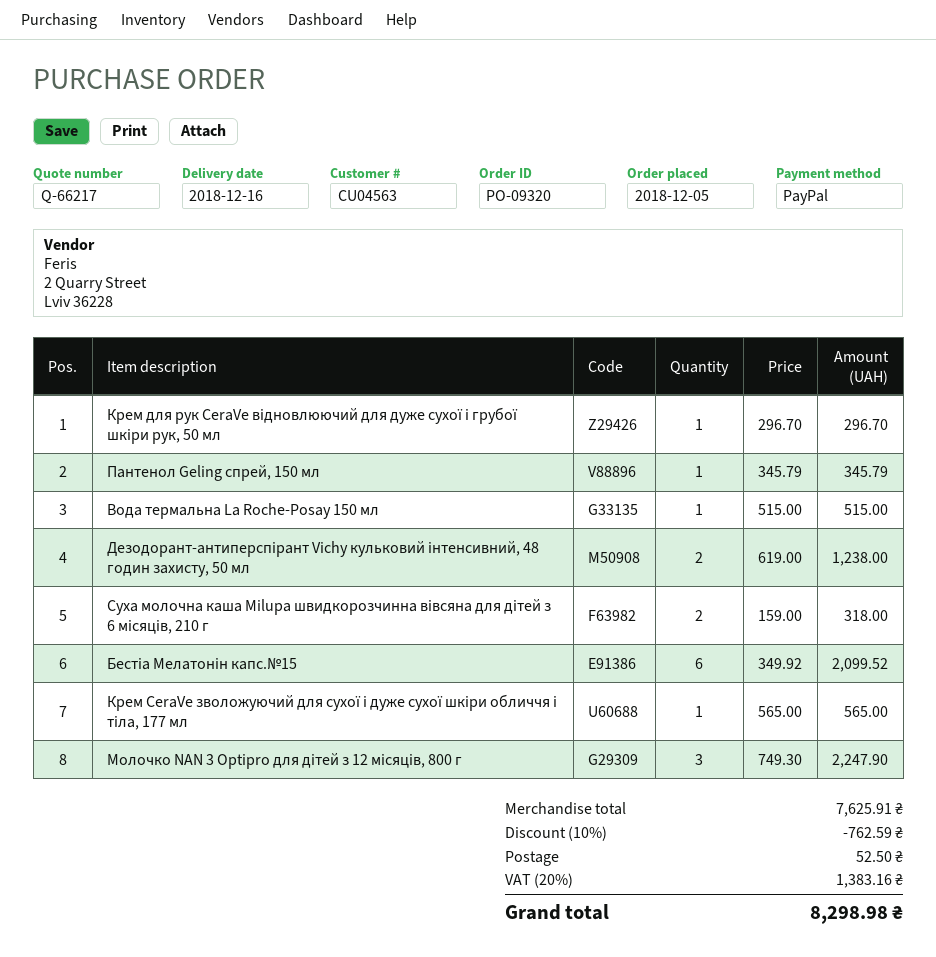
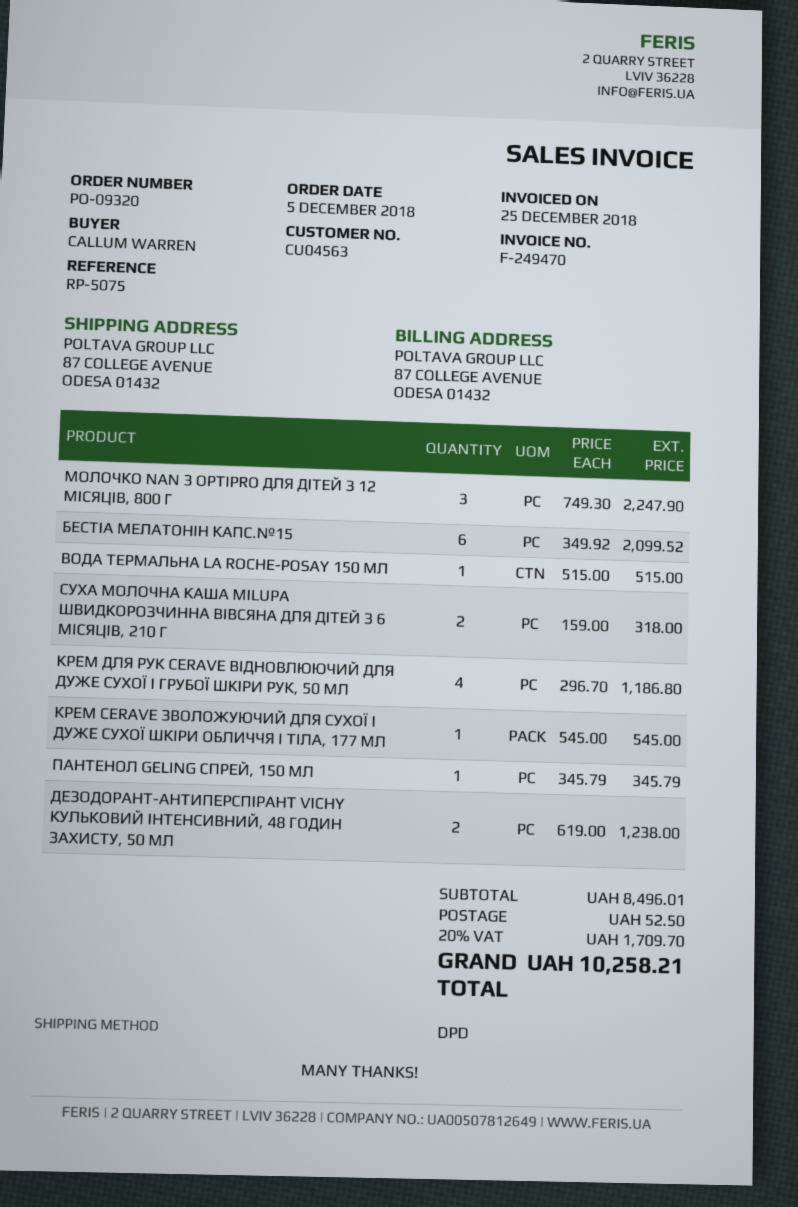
Крем для рук CeraVe відновлюючий для дуже сухої і грубої шкіри рук, 50 мл: 1 x 296.70 = 296.70 -> 4 x 296.70 = 1186.80
Крем CeraVe зволожуючий для сухої і дуже сухої шкіри обличчя і тіла, 177 мл: 1 x 565.00 = 565.00 -> 1 x 545.00 = 545.00
subtotal: 7625.91 -> 8496.01
discount: 10% = 762.59 -> none
tax: 20% = 1383.16 -> 20% = 1709.70
total: 8298.98 -> 10258.21

